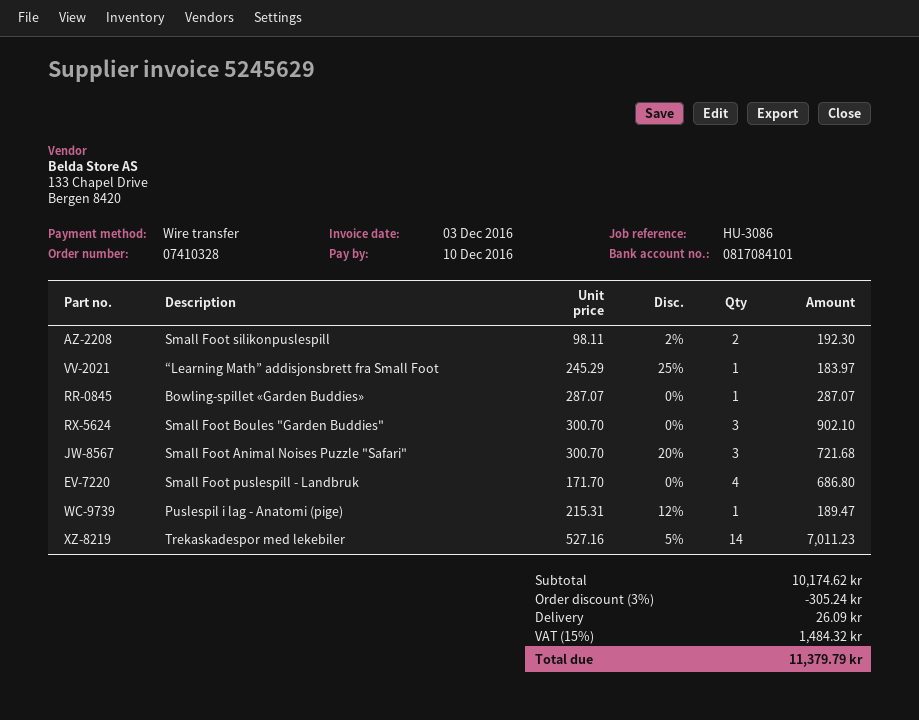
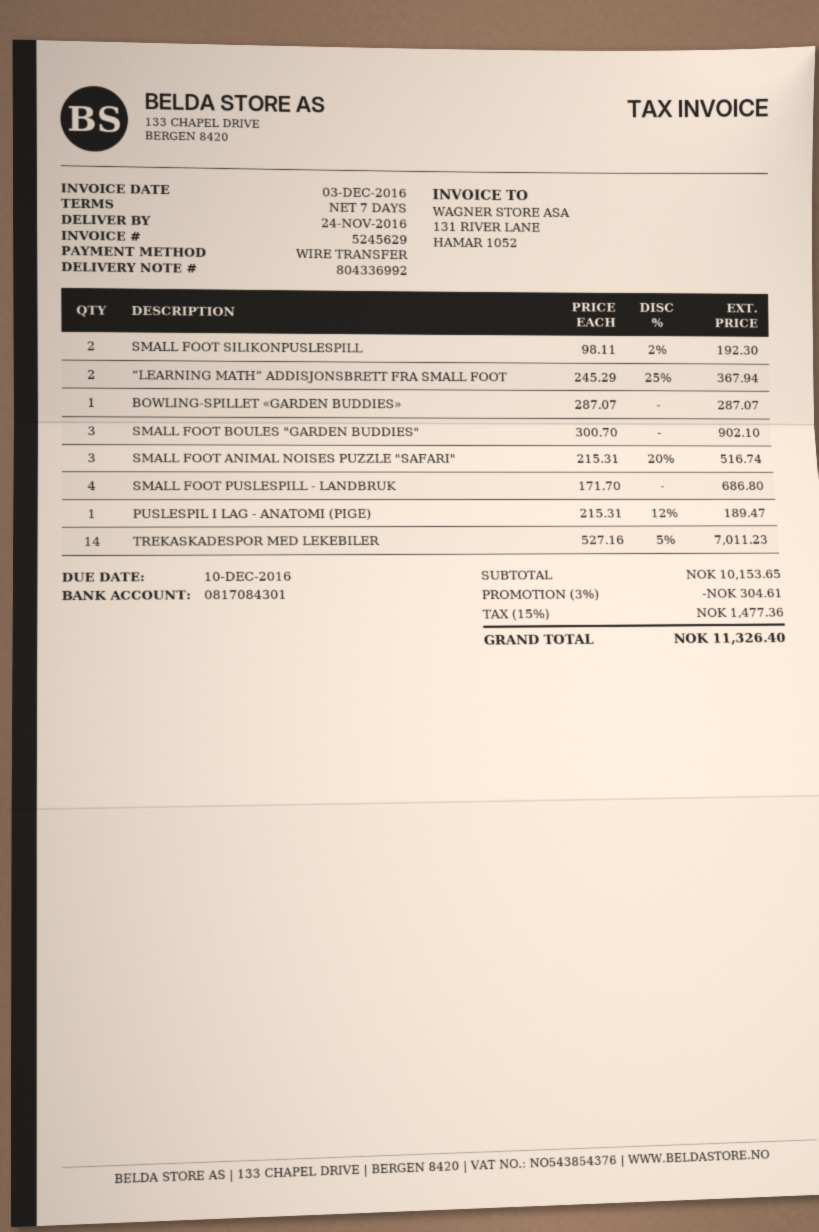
bank account: 0817084101 -> 0817084301
“Learning Math” addisjonsbrett fra Small Foot: 1 x 245.29 - 25% = 183.97 -> 2 x 245.29 - 25% = 367.94
Small Foot Animal Noises Puzzle "Safari": 3 x 300.70 - 20% = 721.68 -> 3 x 215.31 - 20% = 516.74
subtotal: 10174.62 -> 10153.65
discount: 3% = 305.24 -> 3% = 304.61
shipping: 26.09 -> none
tax: 15% = 1484.32 -> 15% = 1477.36
total: 11379.79 -> 11326.40

